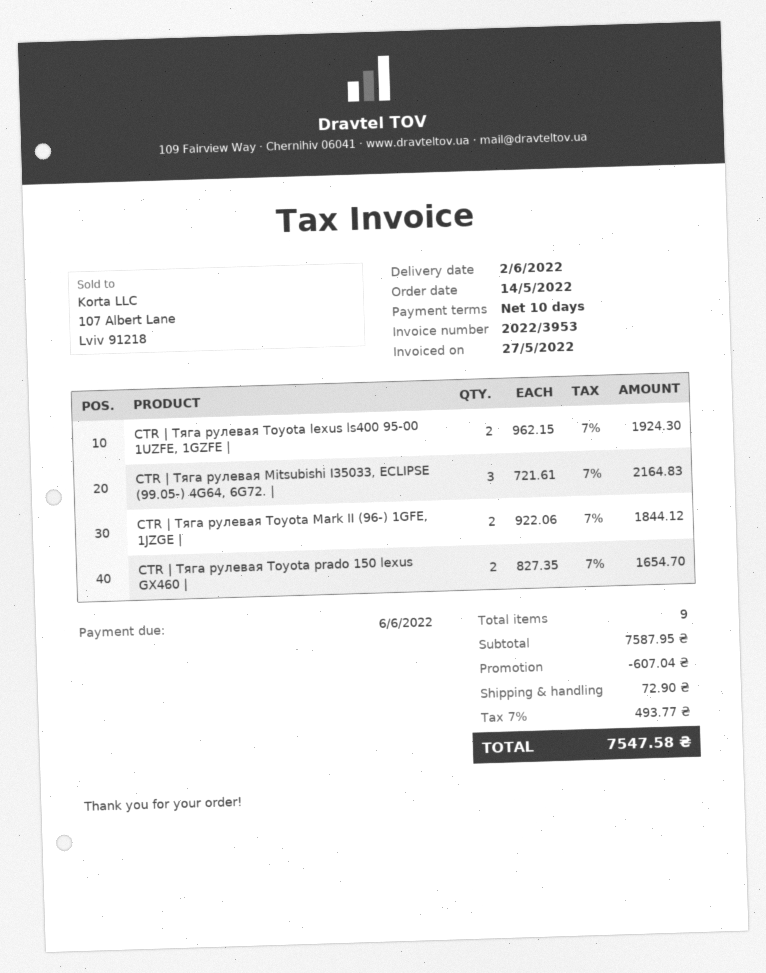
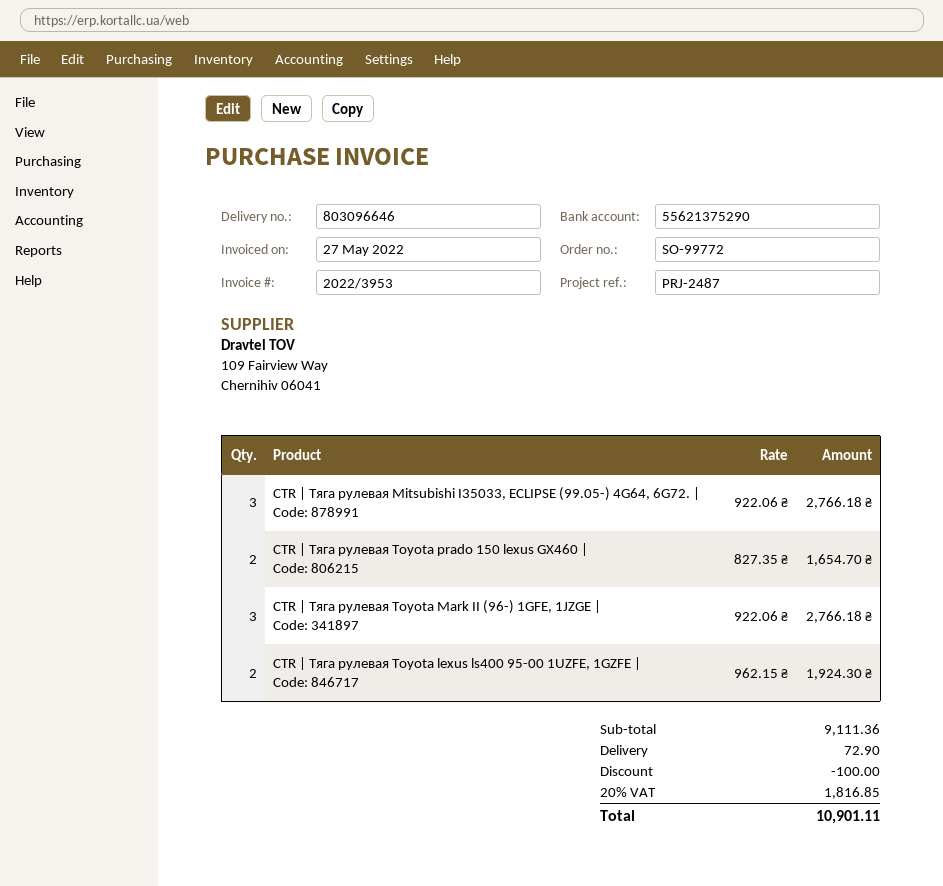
CTR | Тяга рулевая Mitsubishi I35033, ECLIPSE (99.05-) 4G64, 6G72. |: 3 x 721.61 = 2164.83 -> 3 x 922.06 = 2766.18
CTR | Тяга рулевая Toyota Mark II (96-) 1GFE, 1JZGE |: 2 x 922.06 = 1844.12 -> 3 x 922.06 = 2766.18
subtotal: 7587.95 -> 9111.36
discount: 607.04 -> 100.00
tax: 7% = 493.77 -> 20% = 1816.85
total: 7547.58 -> 10901.11

